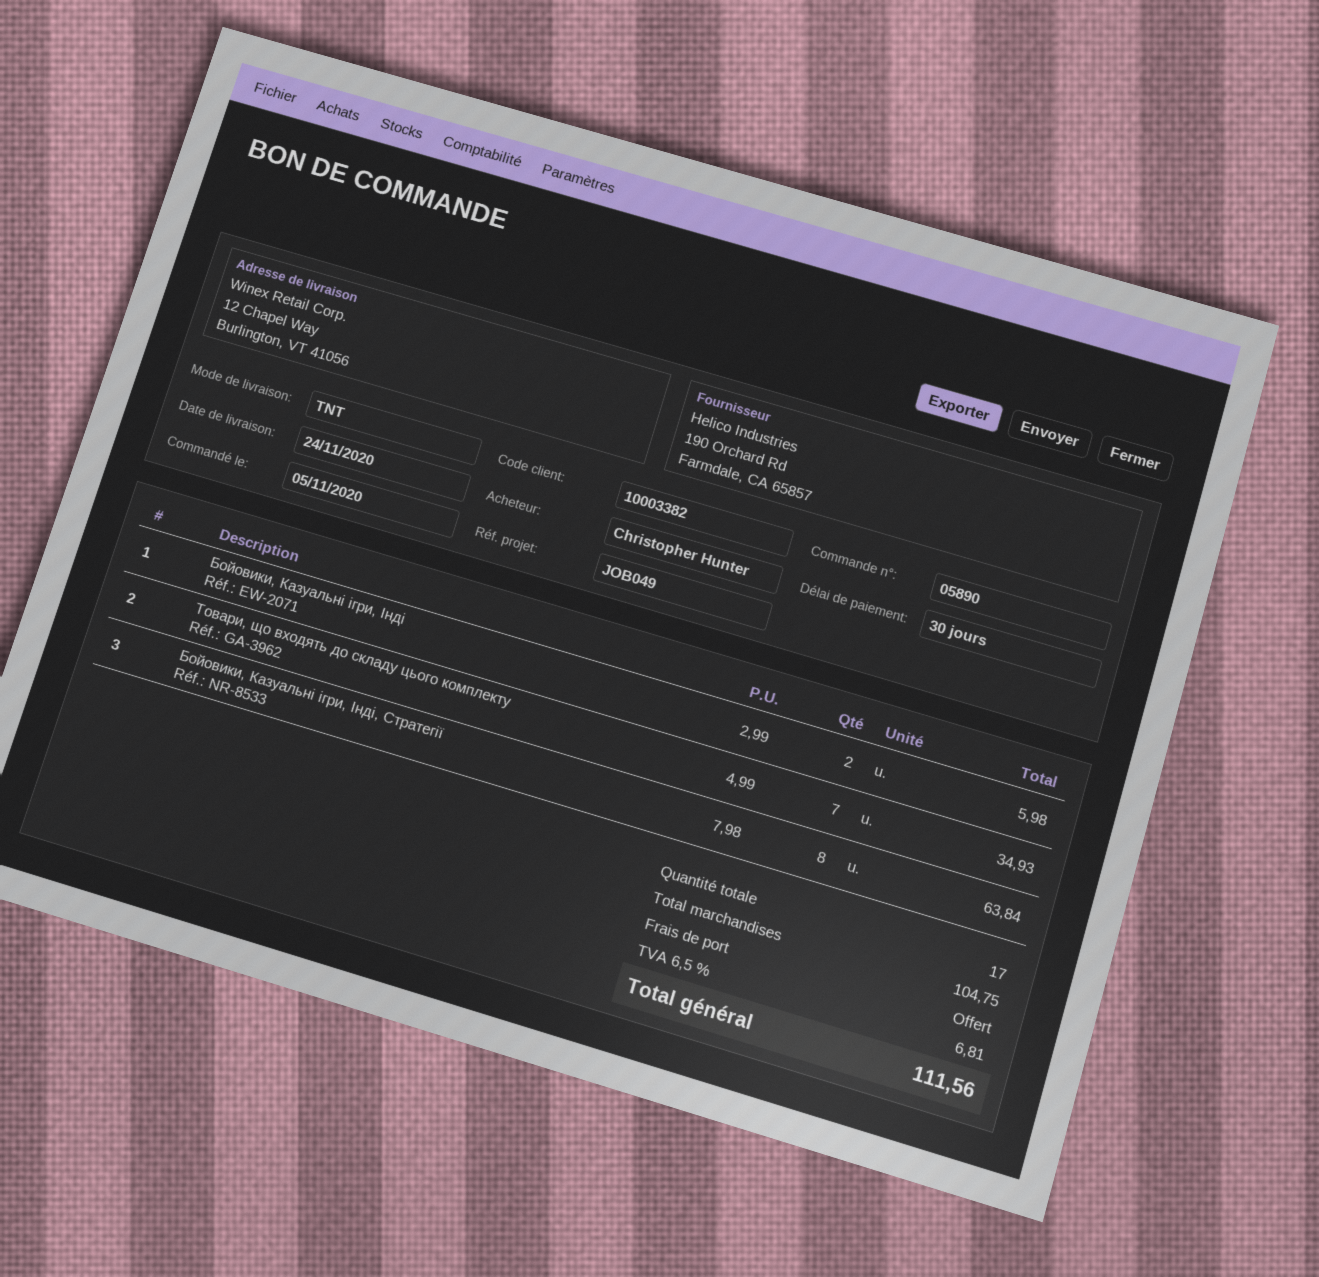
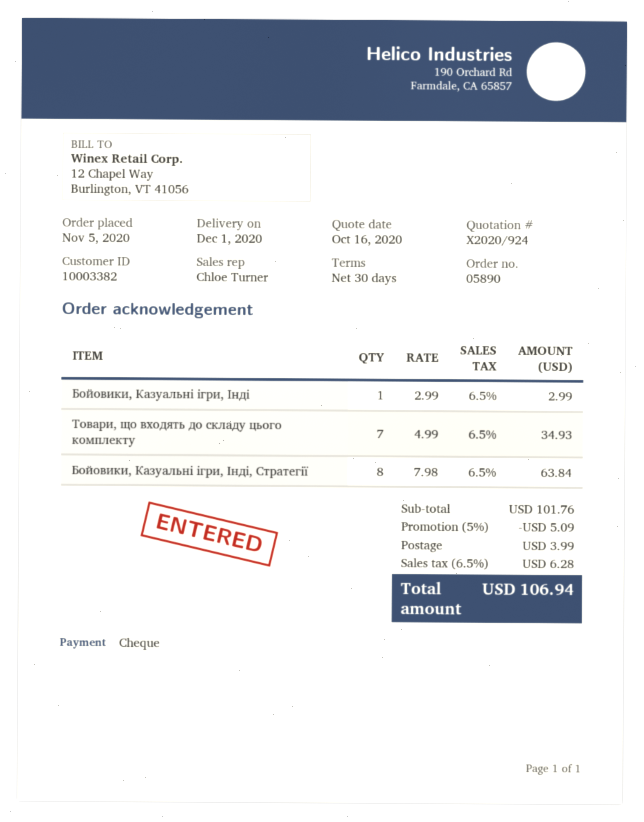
delivery date: 2020-11-24 -> 2020-12-01
Бойовики, Казуальні ігри, Інді: 2 x 2.99 = 5.98 -> 1 x 2.99 = 2.99
subtotal: 104.75 -> 101.76
discount: none -> 5% = 5.09
shipping: 0.00 -> 3.99
tax: 6.5% = 6.81 -> 6.5% = 6.28
total: 111.56 -> 106.94

